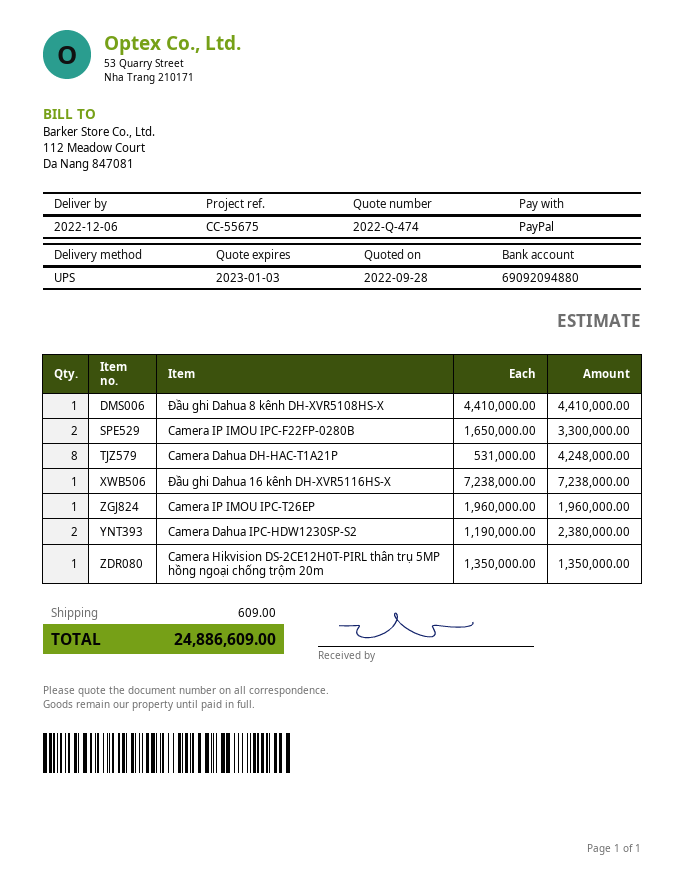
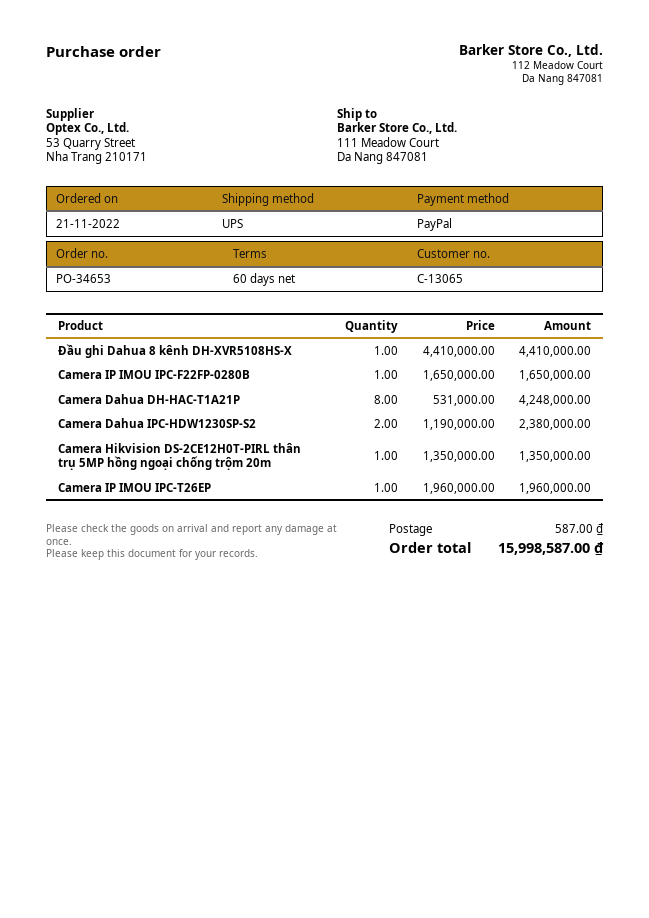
Camera IP IMOU IPC-F22FP-0280B: 2 x 1650000.00 = 3300000.00 -> 1 x 1650000.00 = 1650000.00
Đầu ghi Dahua 16 kênh DH-XVR5116HS-X: 1 x 7238000.00 = 7238000.00 -> none
shipping: 609.00 -> 587.00
total: 24886609.00 -> 15998587.00

